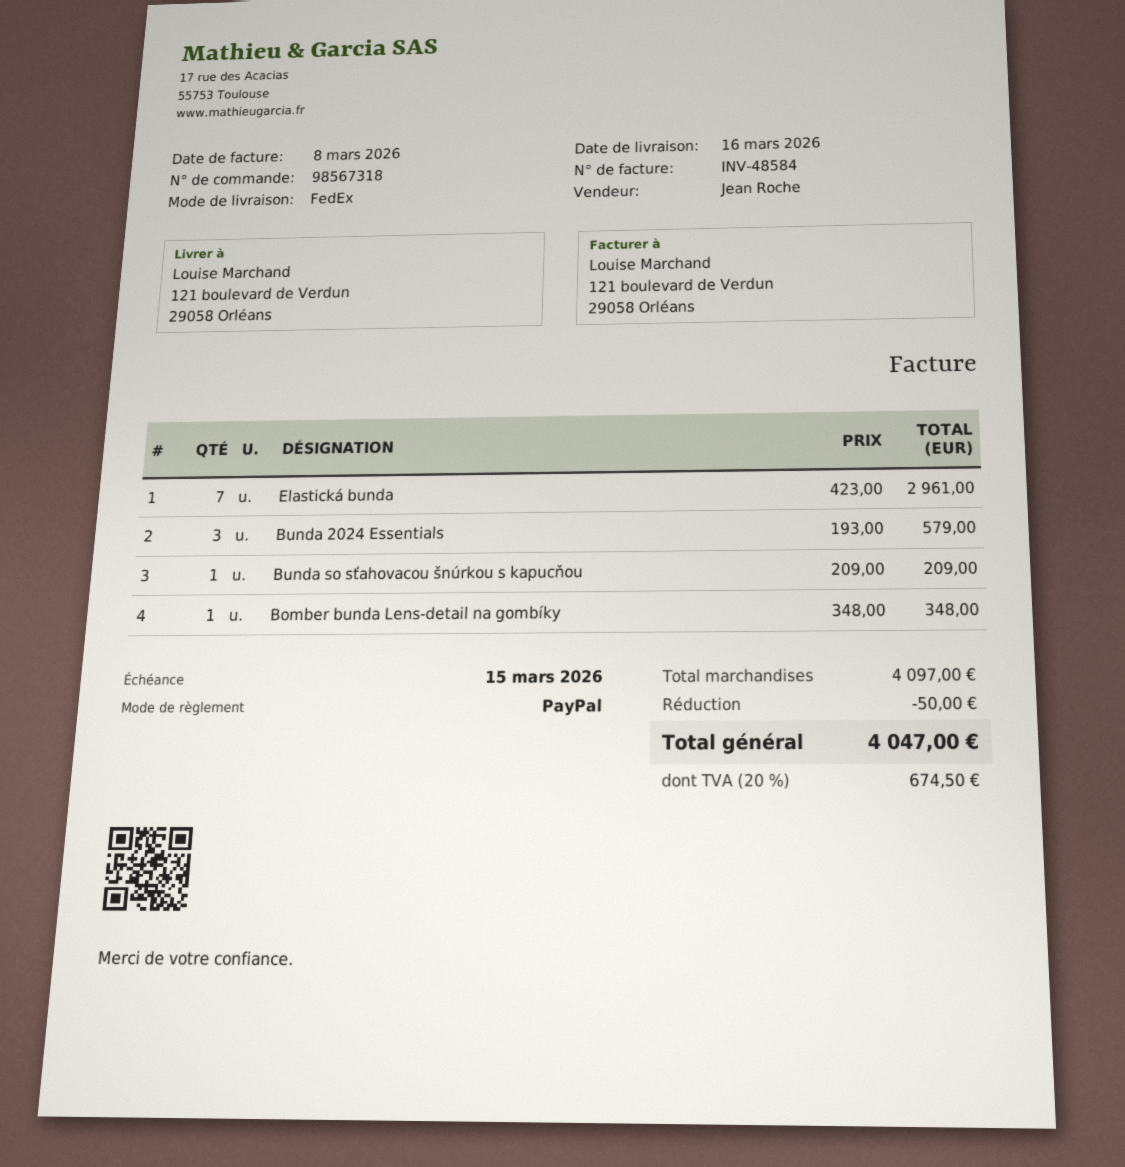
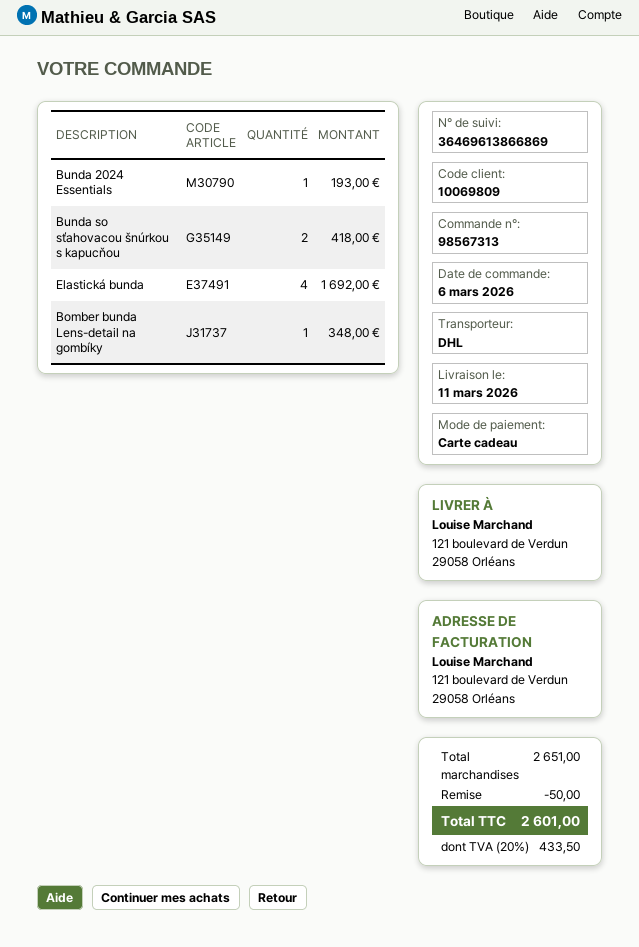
order number: 98567318 -> 98567313
delivery date: 2026-03-16 -> 2026-03-11
payment method: PayPal -> gift card
shipping method: FedEx -> DHL
Elastická bunda: 7 for 2961.00 -> 4 for 1692.00
Bunda 2024 Essentials: 3 for 579.00 -> 1 for 193.00
Bunda so sťahovacou šnúrkou s kapucňou: 1 for 209.00 -> 2 for 418.00
subtotal: 4097.00 -> 2651.00
tax: 20% = 674.50 -> 20% = 433.50
total: 4047.00 -> 2601.00

